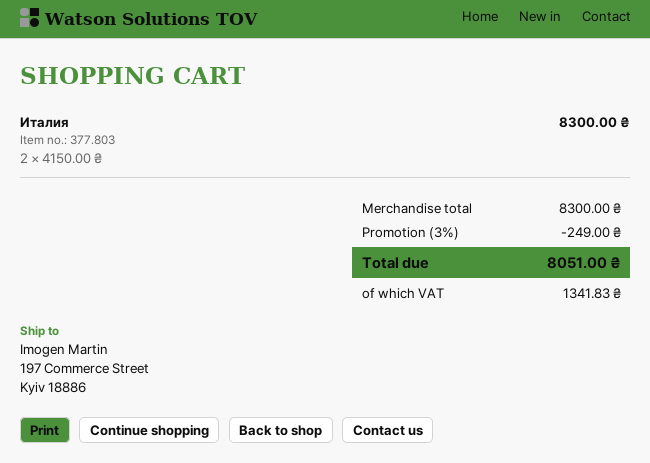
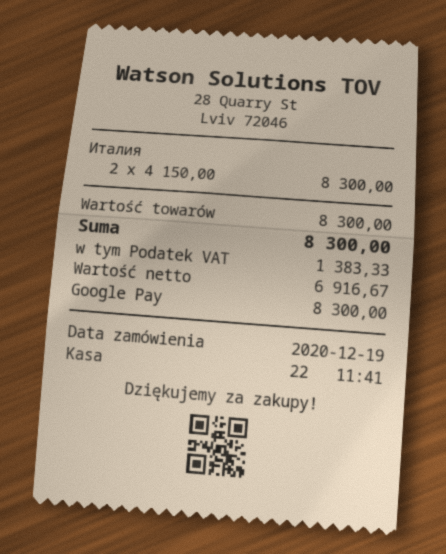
discount: 3% = 249.00 -> none
tax: 1341.83 -> 1383.33
total: 8051.00 -> 8300.00

